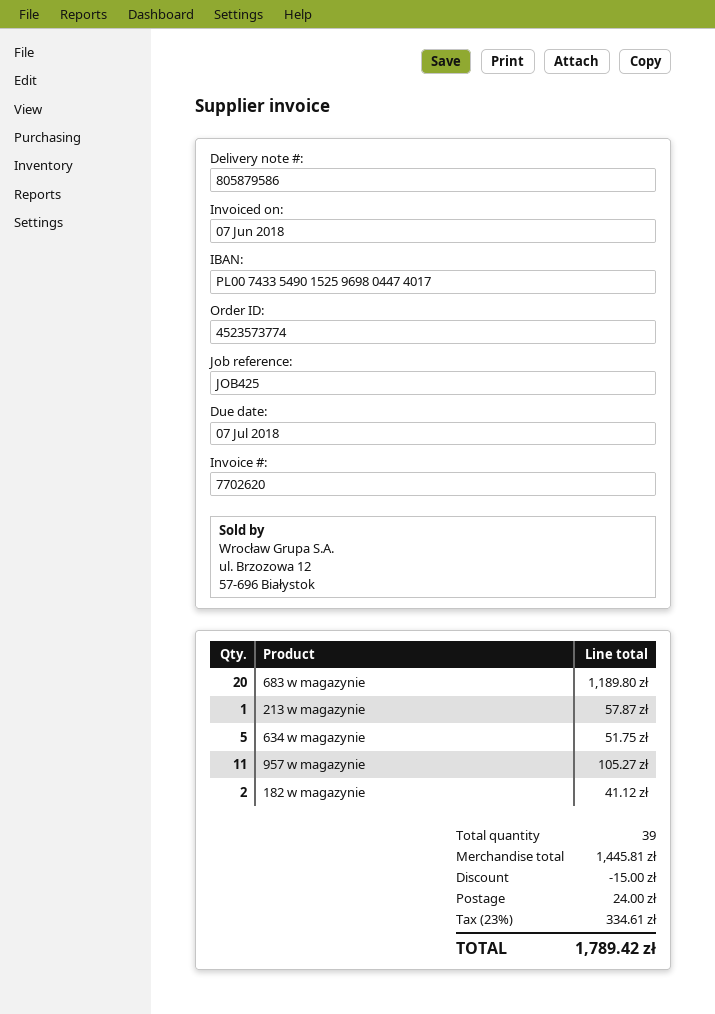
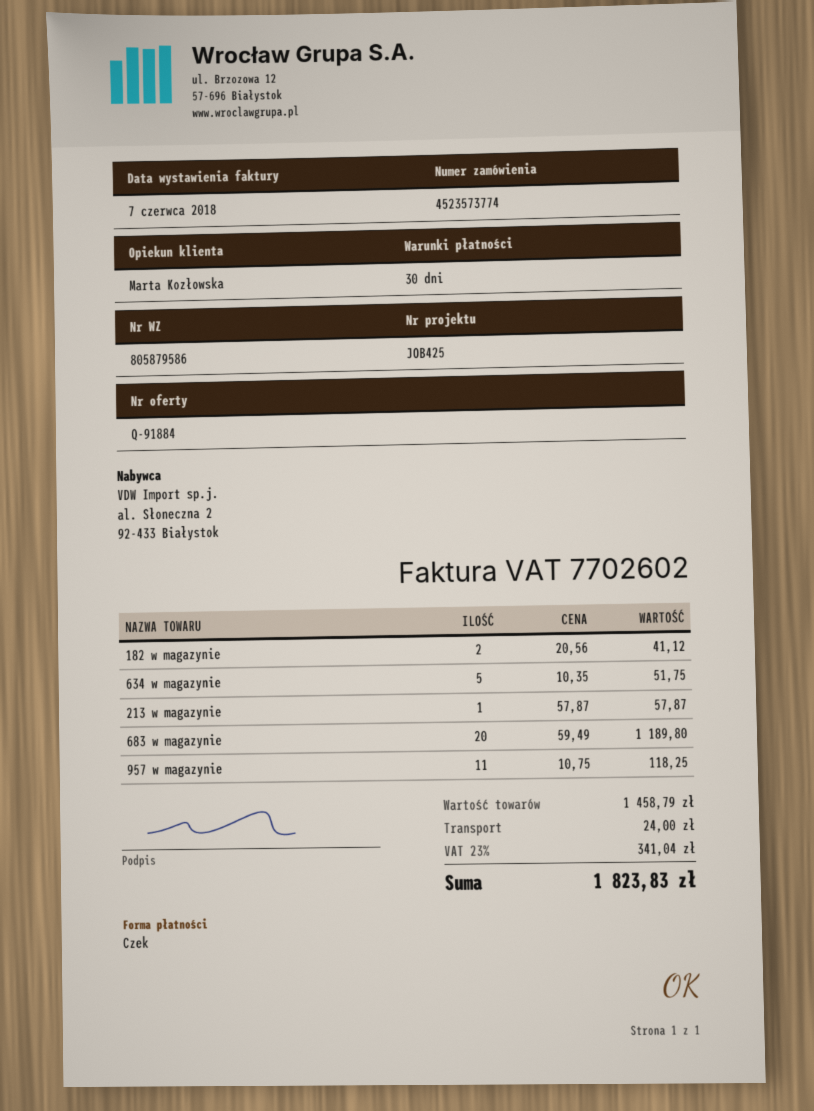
invoice number: 7702620 -> 7702602
957 w magazynie: 11 for 105.27 -> 11 for 118.25
subtotal: 1445.81 -> 1458.79
discount: 15.00 -> none
tax: 23% = 334.61 -> 23% = 341.04
total: 1789.42 -> 1823.83

